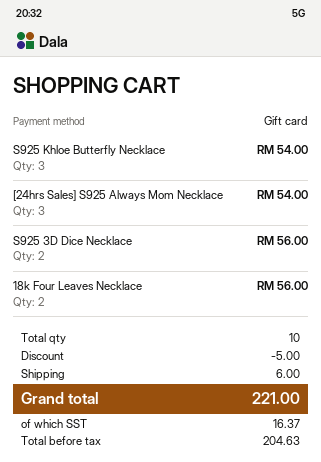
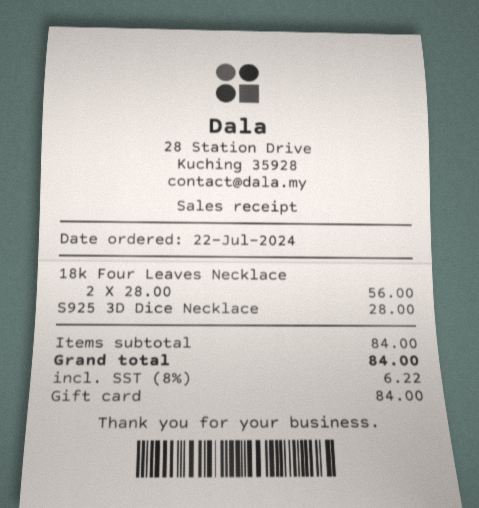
S925 Khloe Butterfly Necklace: 3 for 54.00 -> none
[24hrs Sales] S925 Always Mom Necklace: 3 for 54.00 -> none
S925 3D Dice Necklace: 2 for 56.00 -> 1 for 28.00
discount: 5.00 -> none
shipping: 6.00 -> none
tax: 16.37 -> 6.22
total: 221.00 -> 84.00

